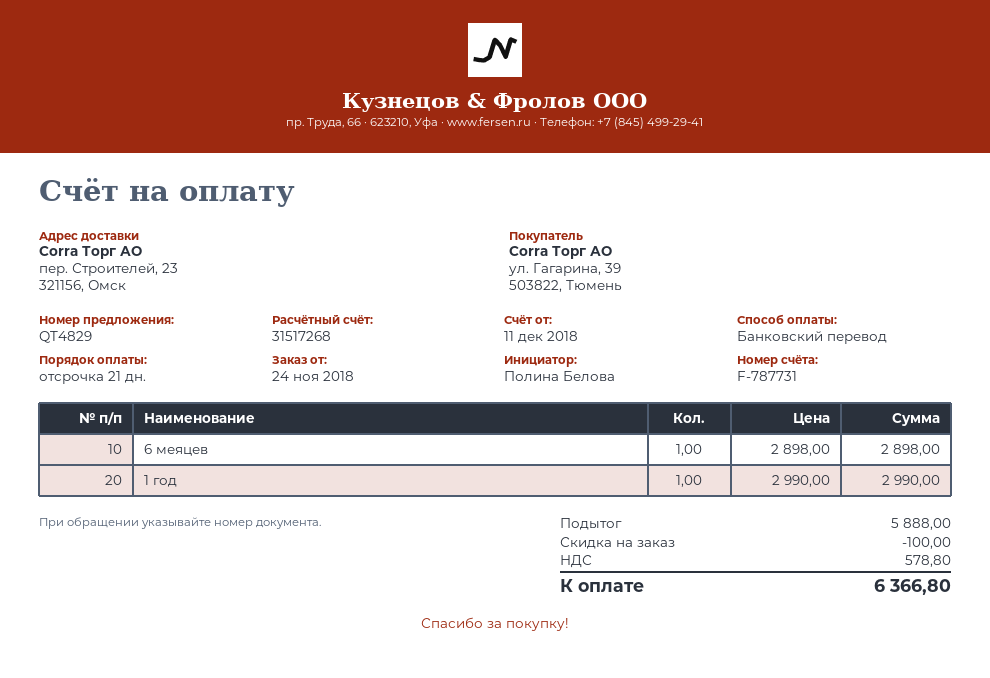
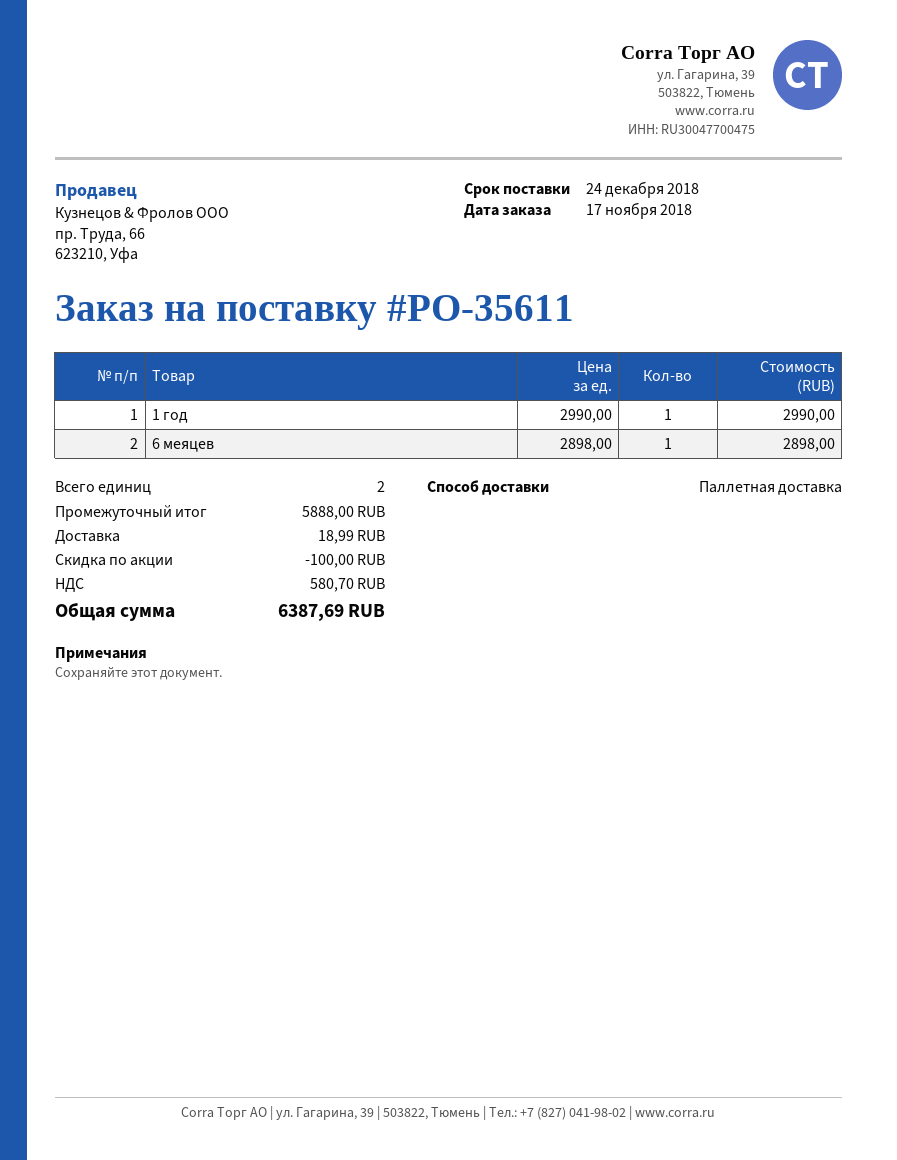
order date: 2018-11-24 -> 2018-11-17
shipping: none -> 18.99
tax: 578.80 -> 580.70
total: 6366.80 -> 6387.69

